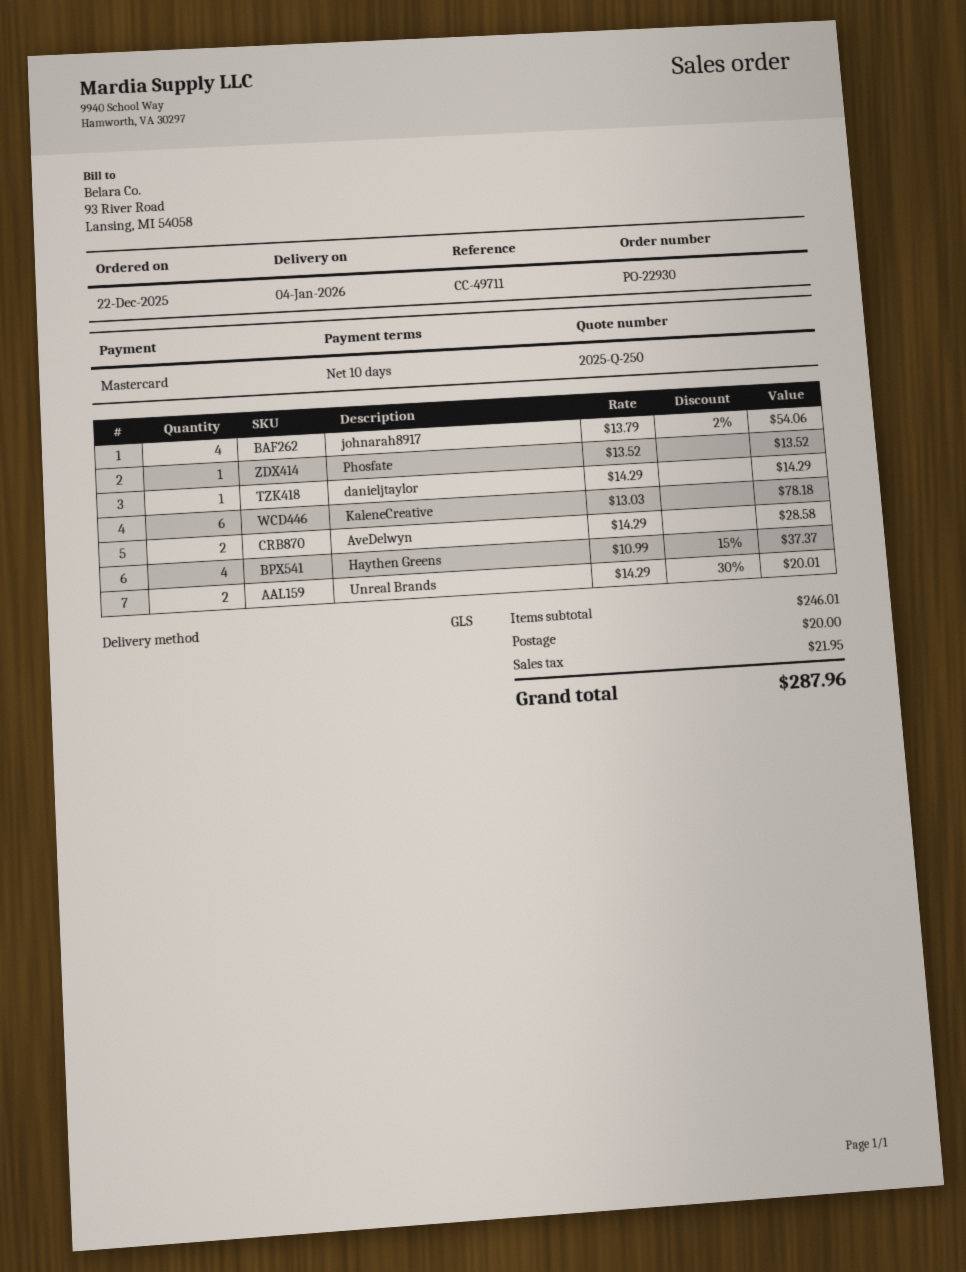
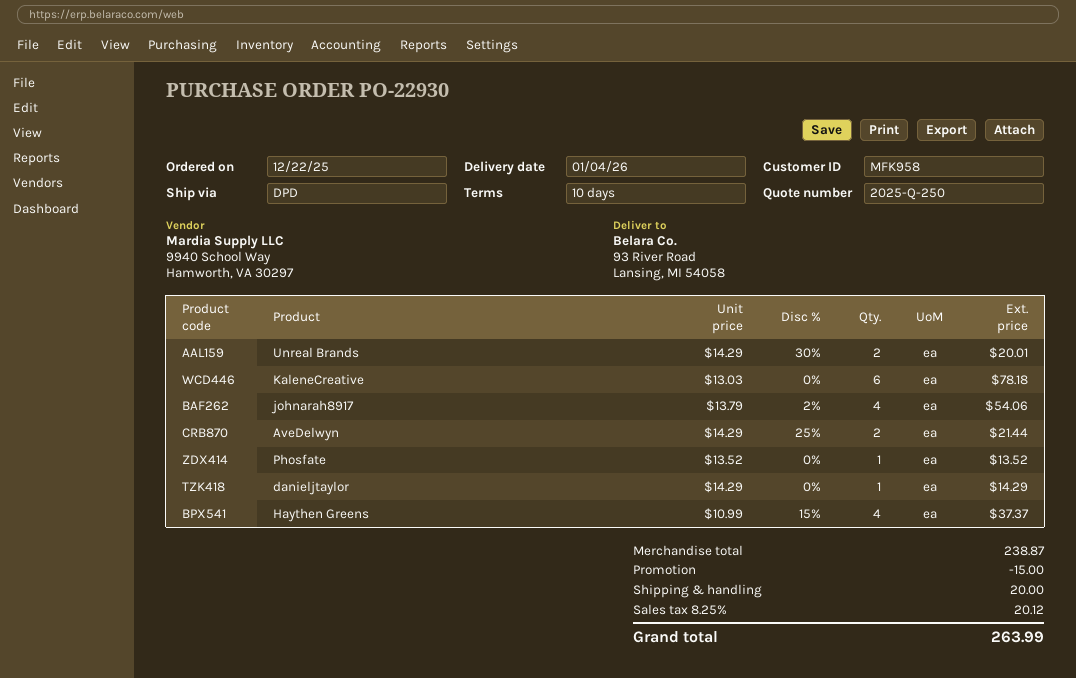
shipping method: GLS -> DPD
AveDelwyn: 2 x 14.29 = 28.58 -> 2 x 14.29 - 25% = 21.44
subtotal: 246.01 -> 238.87
discount: none -> 15.00
tax: 21.95 -> 20.12
total: 287.96 -> 263.99

